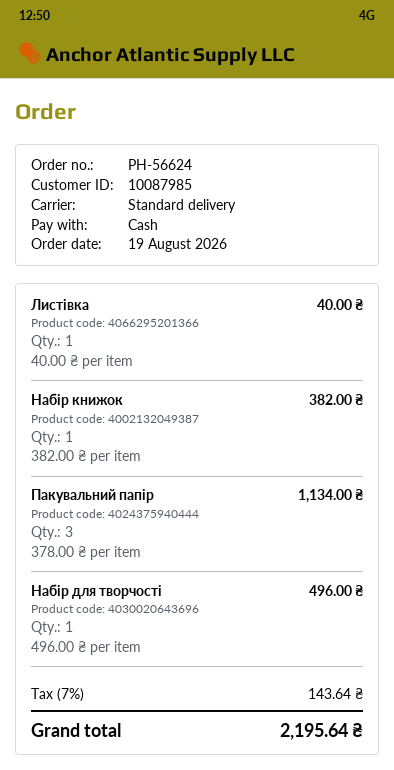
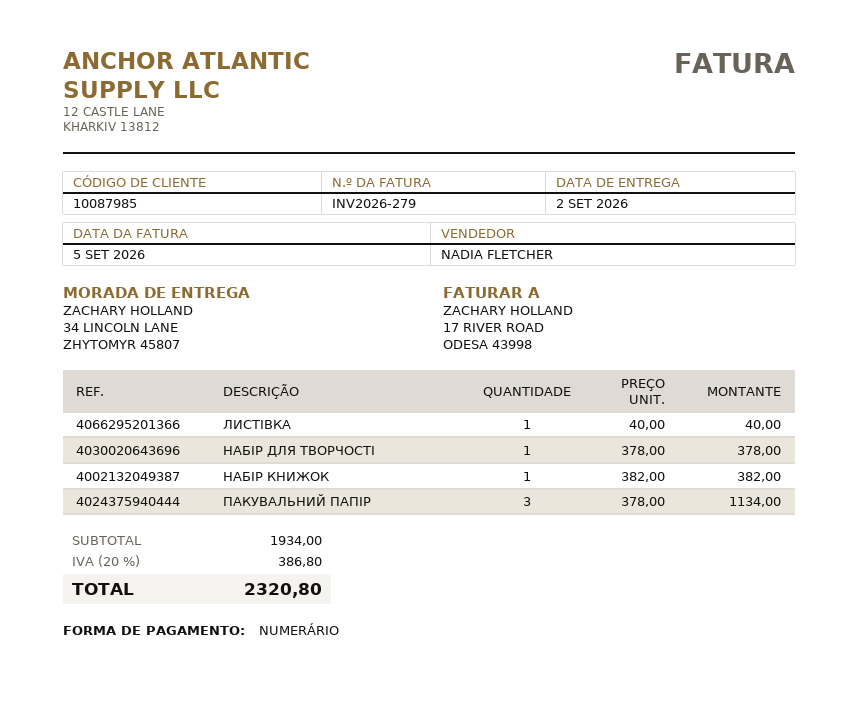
Набір для творчості: 1 x 496.00 = 496.00 -> 1 x 378.00 = 378.00
tax: 7% = 143.64 -> 20% = 386.80
total: 2195.64 -> 2320.80

